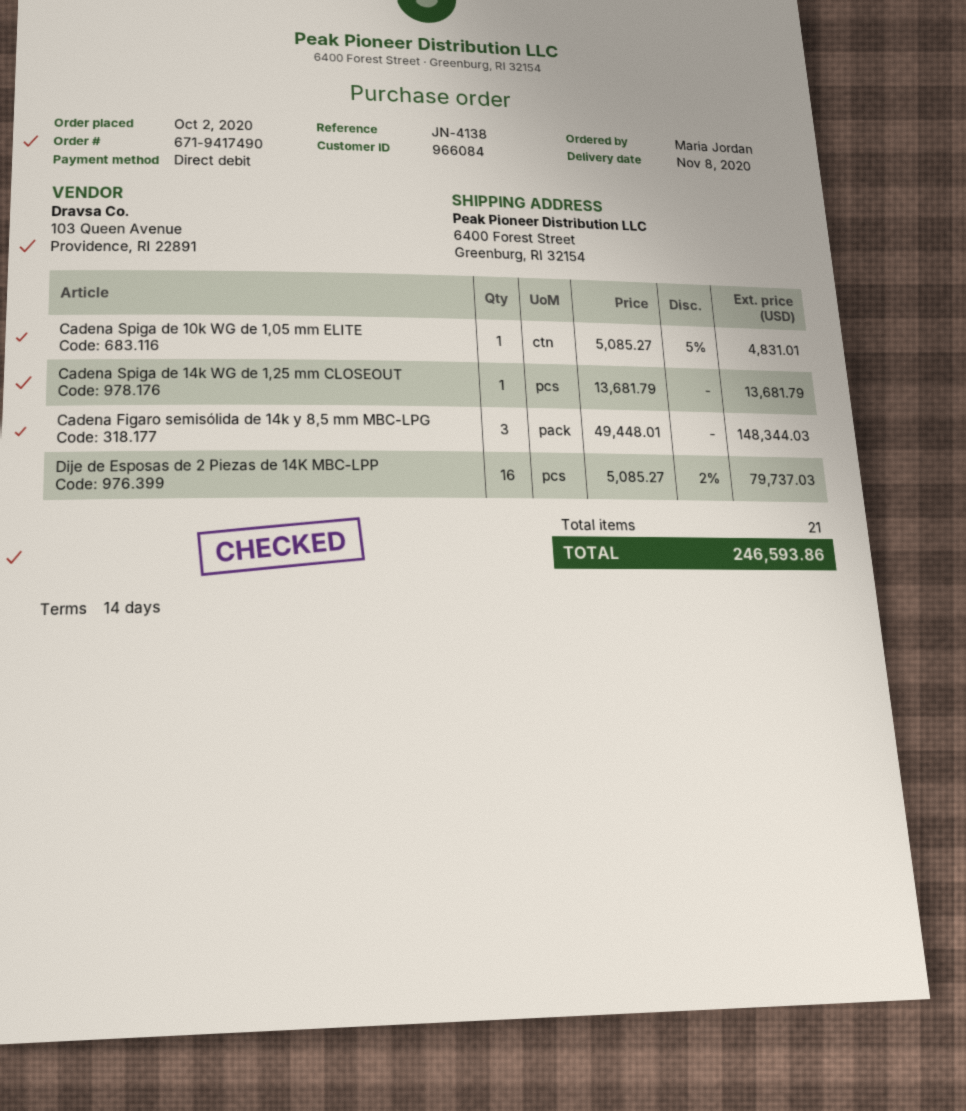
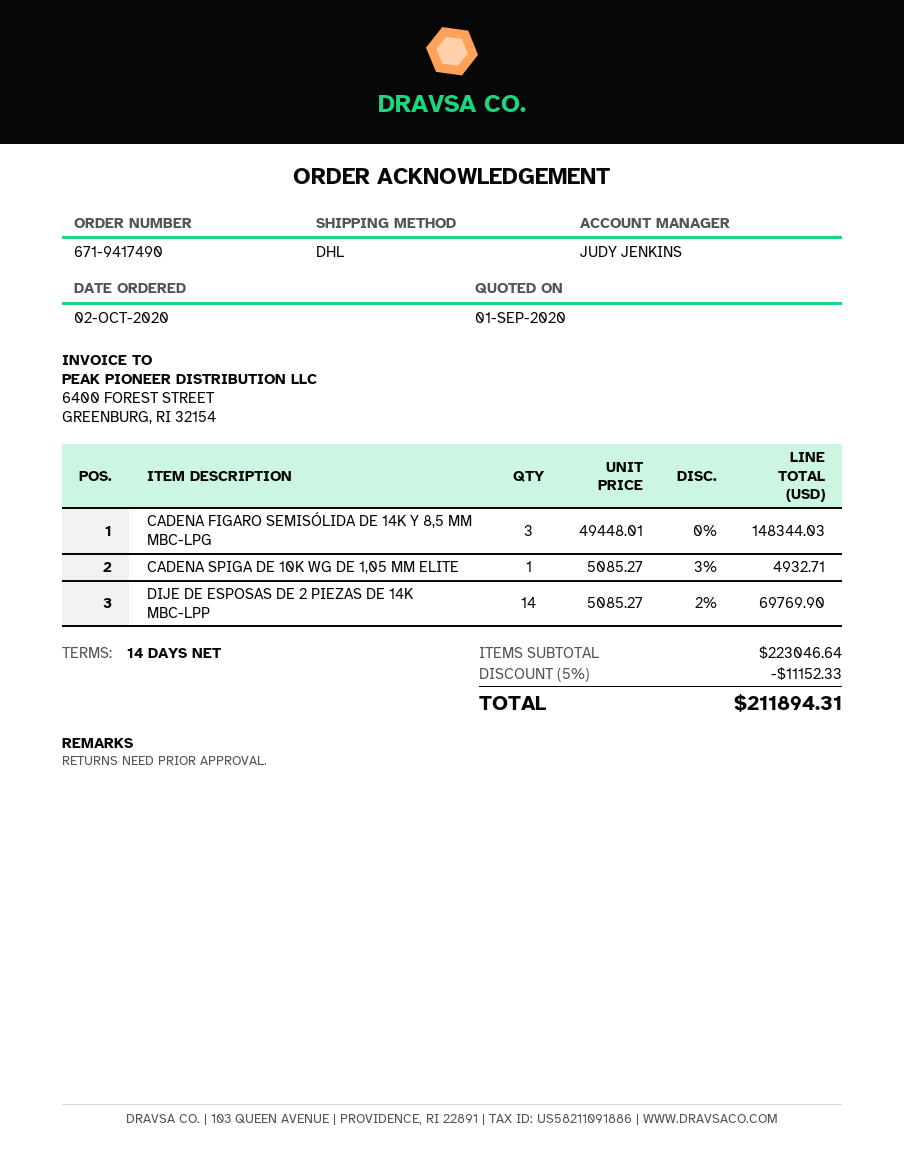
Cadena Spiga de 10k WG de 1,05 mm ELITE: 1 x 5085.27 - 5% = 4831.01 -> 1 x 5085.27 - 3% = 4932.71
Cadena Spiga de 14k WG de 1,25 mm CLOSEOUT: 1 x 13681.79 = 13681.79 -> none
Dije de Esposas de 2 Piezas de 14K MBC-LPP: 16 x 5085.27 - 2% = 79737.03 -> 14 x 5085.27 - 2% = 69769.90
discount: none -> 5% = 11152.33
total: 246593.86 -> 211894.31

